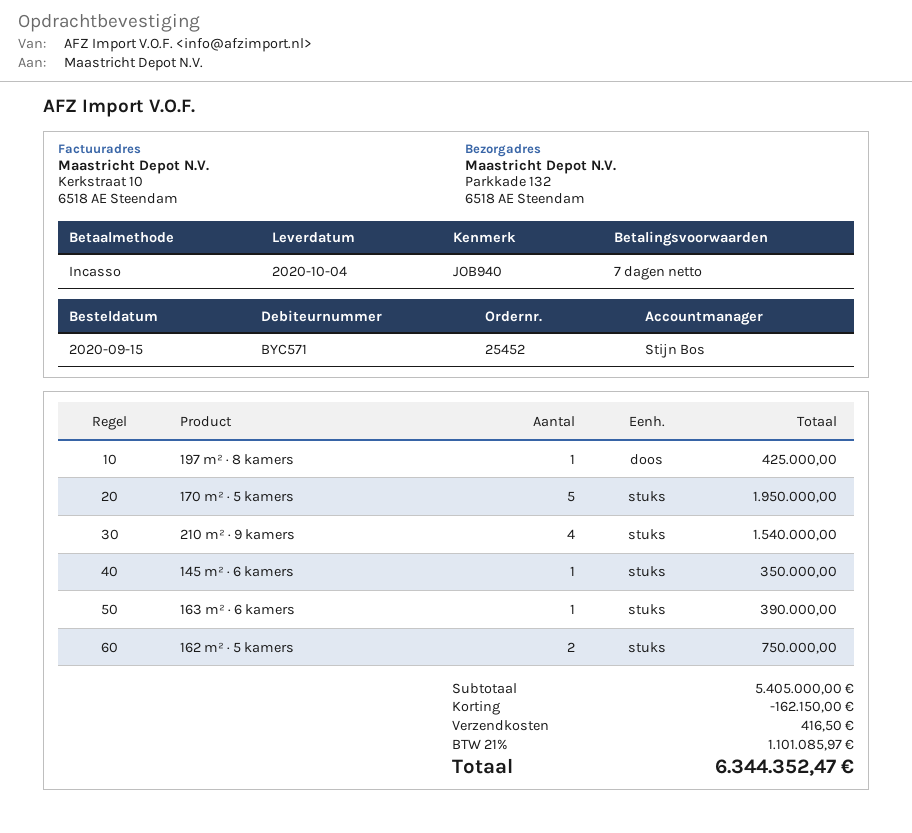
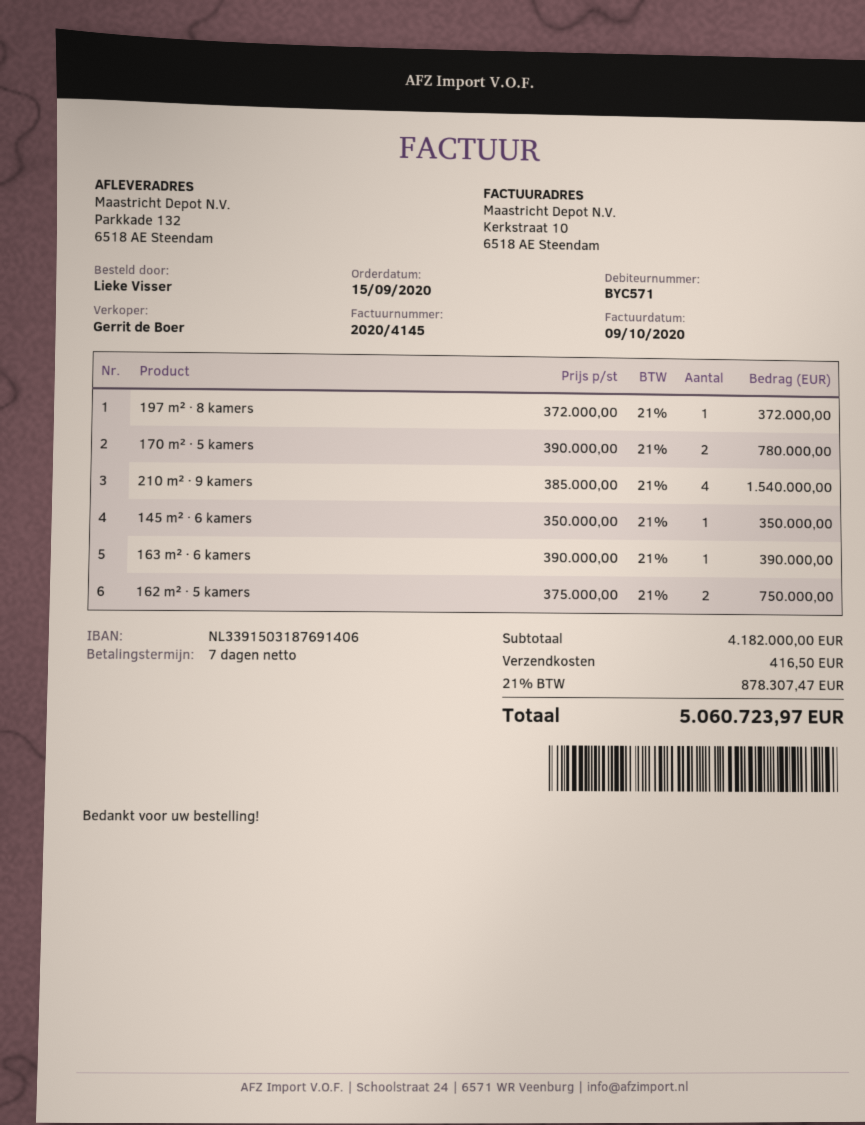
sales rep: Stijn Bos -> Gerrit de Boer
197 m² · 8 kamers: 1 for 425000.00 -> 1 for 372000.00
170 m² · 5 kamers: 5 for 1950000.00 -> 2 for 780000.00
subtotal: 5405000.00 -> 4182000.00
discount: 162150.00 -> none
tax: 21% = 1101085.97 -> 21% = 878307.47
total: 6344352.47 -> 5060723.97

